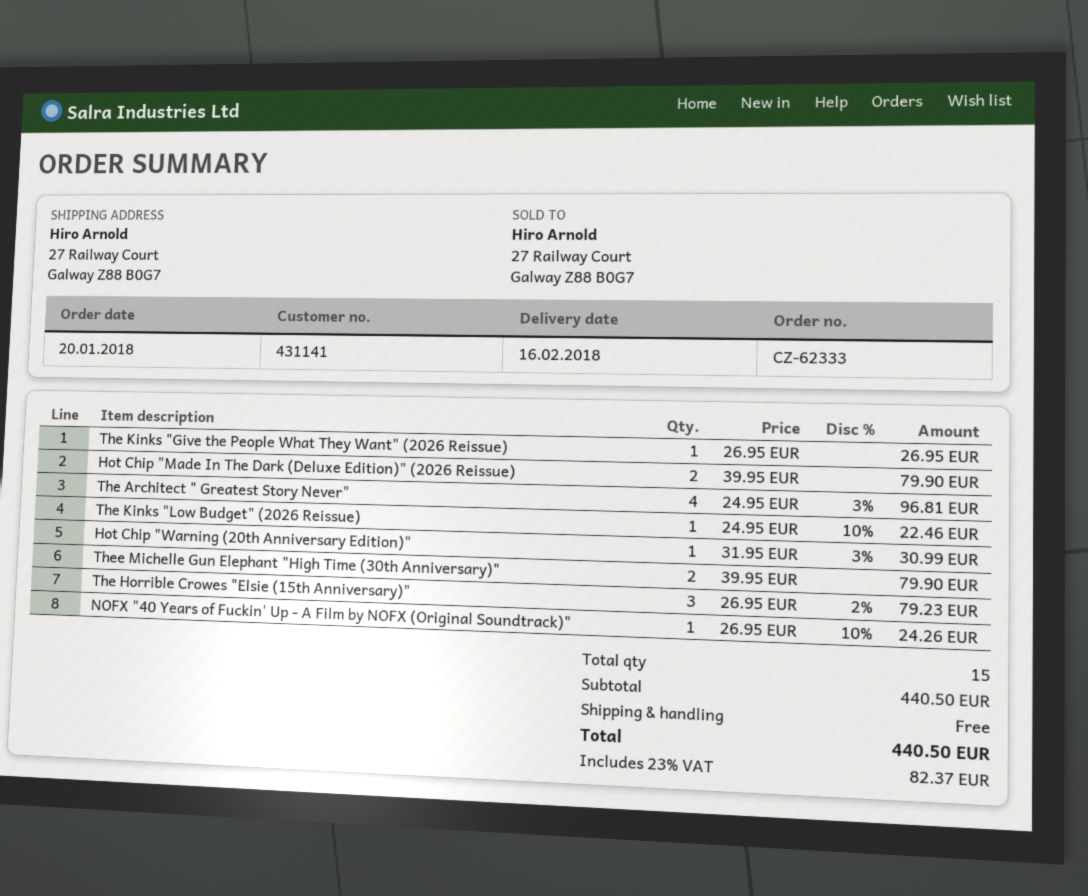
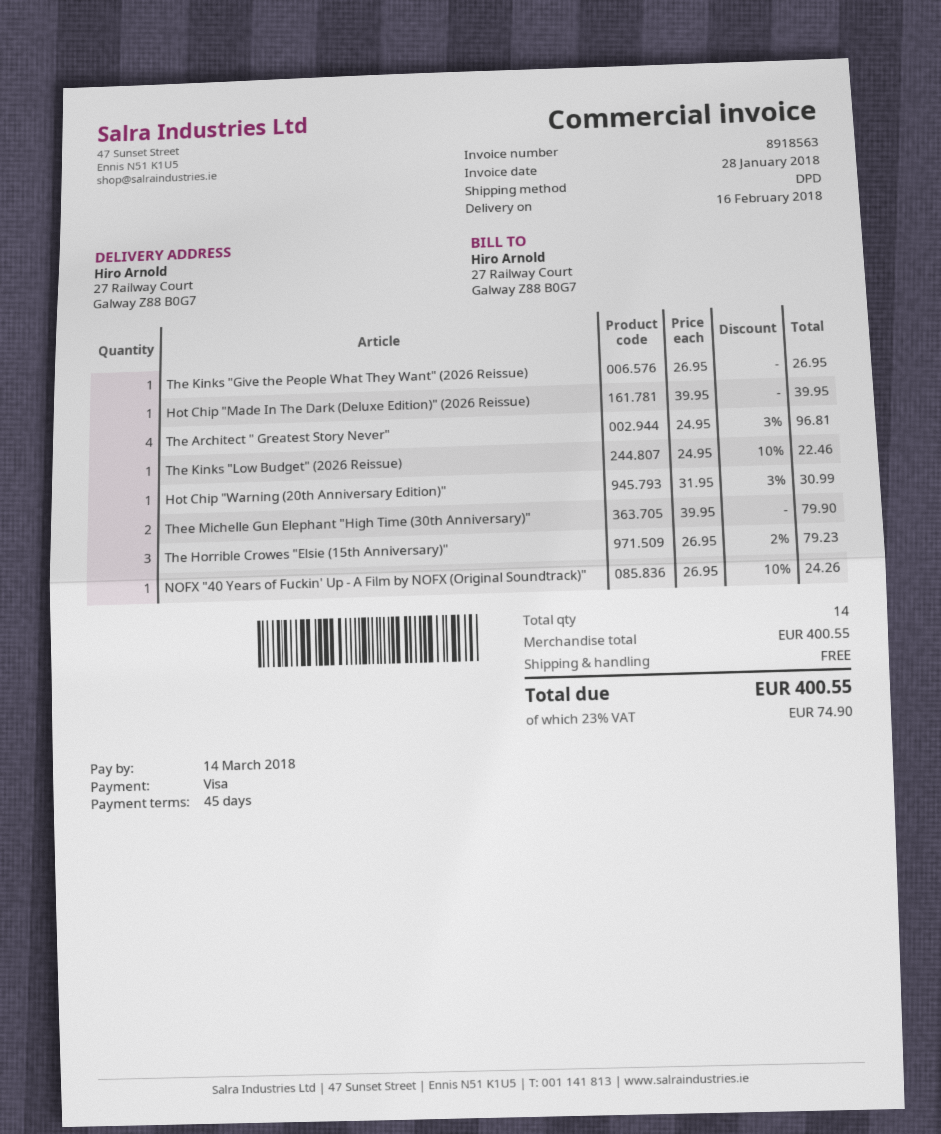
Hot Chip "Made In The Dark (Deluxe Edition)" (2026 Reissue): 2 x 39.95 = 79.90 -> 1 x 39.95 = 39.95
total quantity: 15 -> 14
subtotal: 440.50 -> 400.55
tax: 23% = 82.37 -> 23% = 74.90
total: 440.50 -> 400.55

